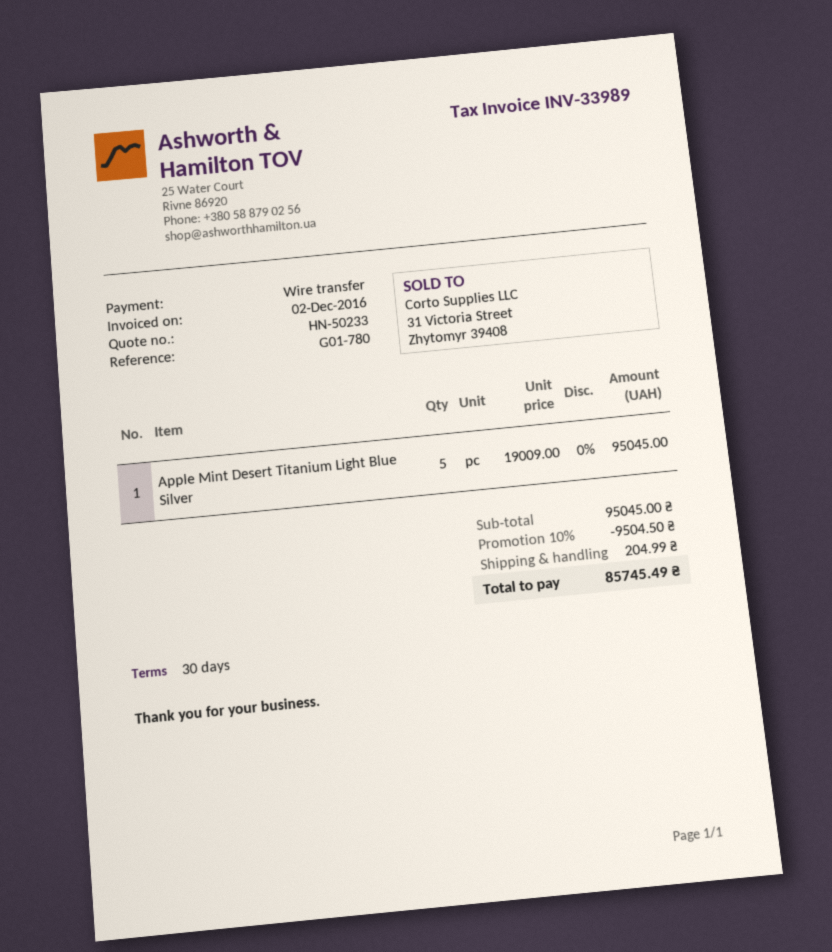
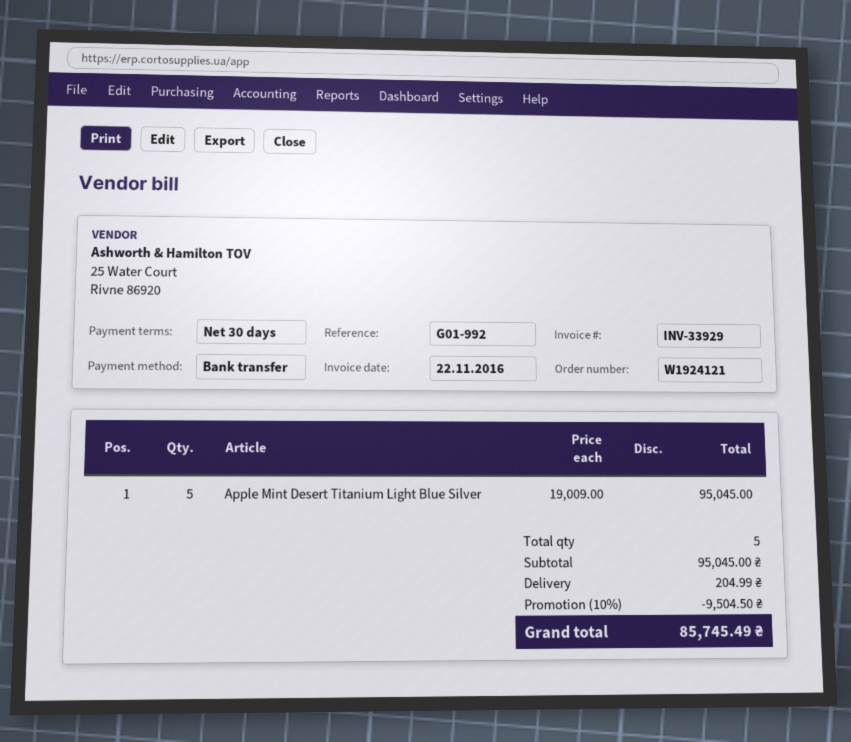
invoice number: INV-33989 -> INV-33929
invoice date: 2016-12-02 -> 2016-11-22
reference: G01-780 -> G01-992

